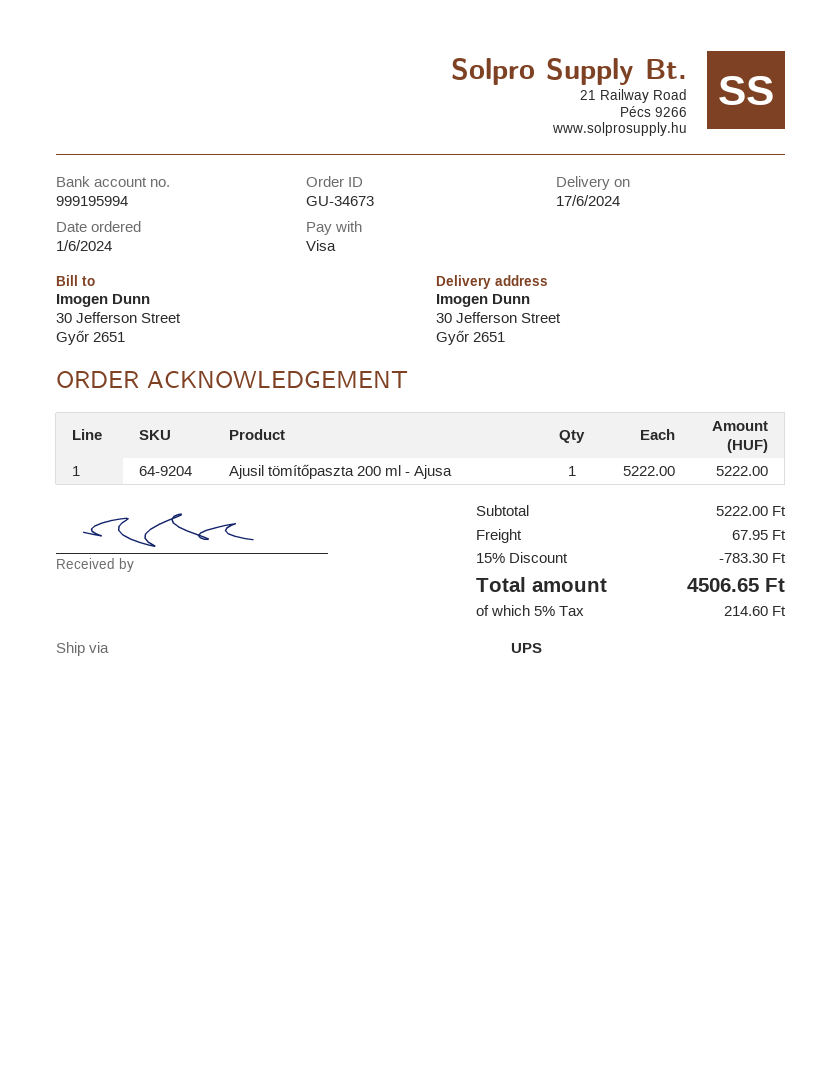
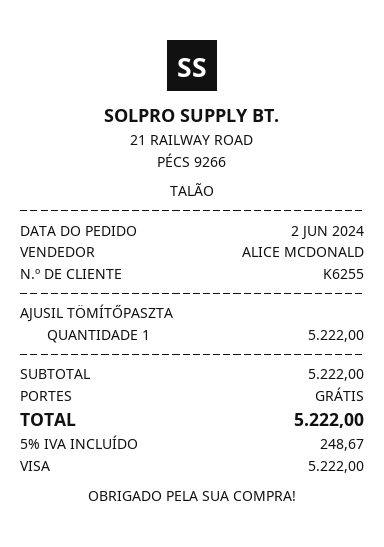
order date: 2024-06-01 -> 2024-06-02
discount: 15% = 783.30 -> none
shipping: 67.95 -> 0.00
tax: 5% = 214.60 -> 5% = 248.67
total: 4506.65 -> 5222.00

